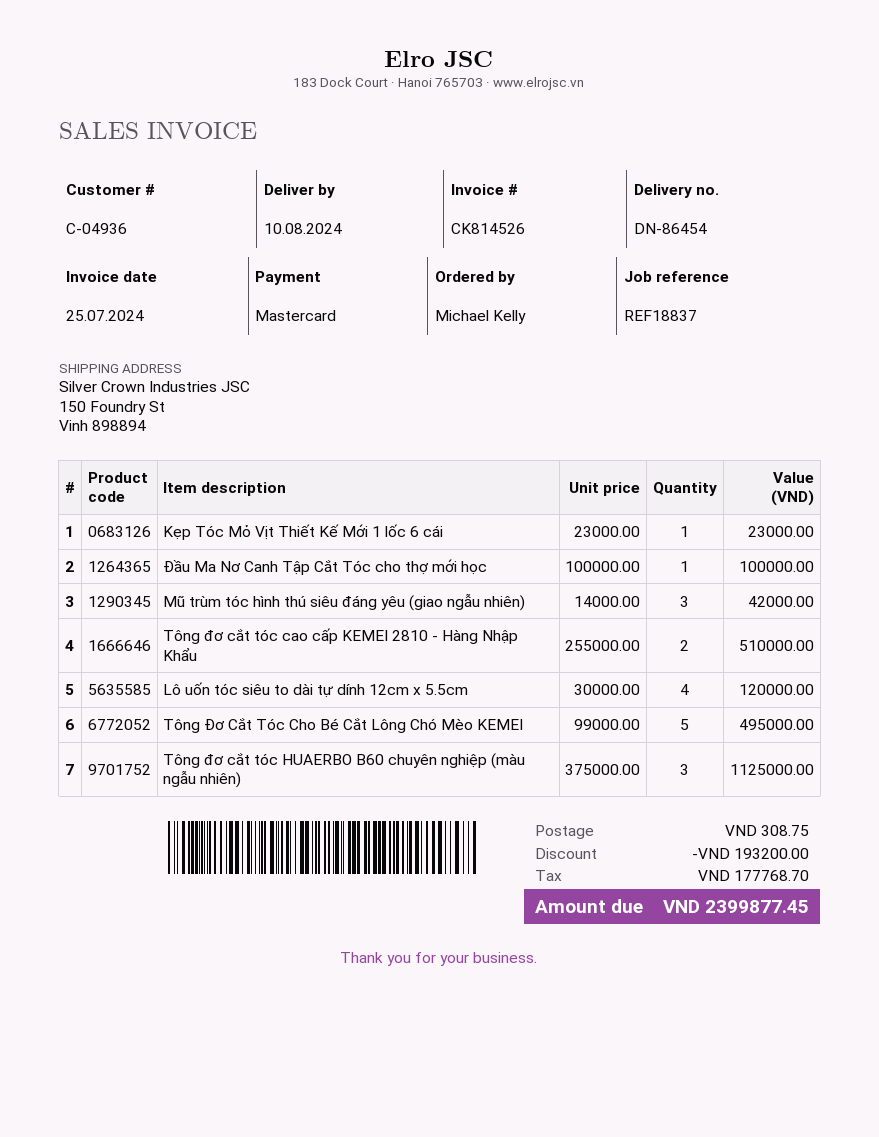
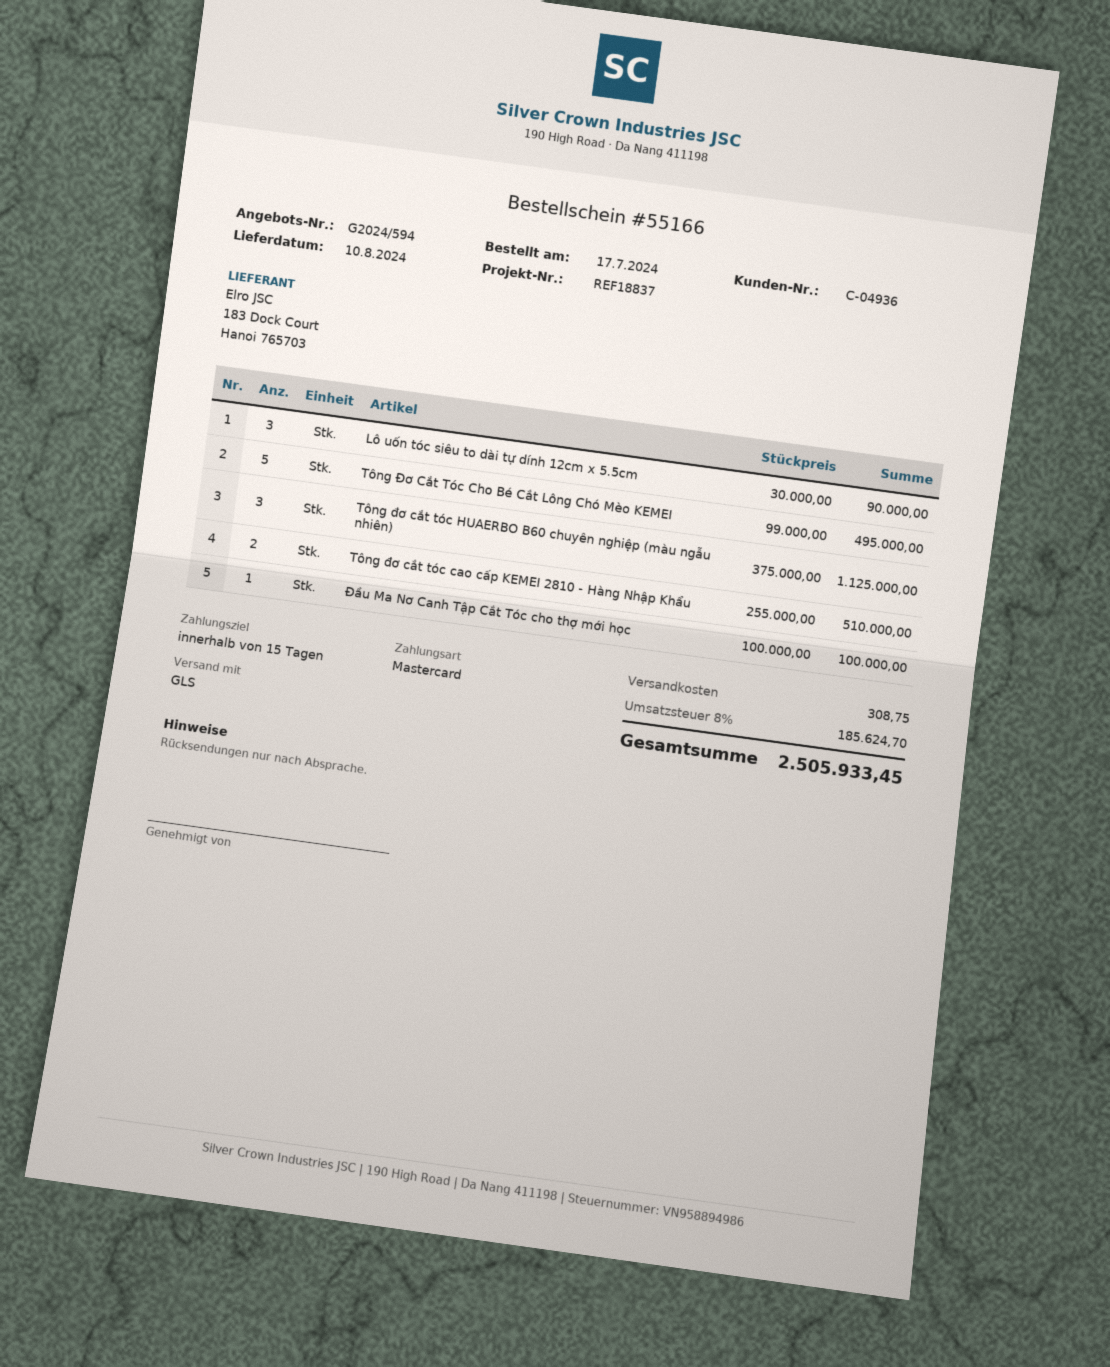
Kẹp Tóc Mỏ Vịt Thiết Kế Mới 1 lốc 6 cái: 1 x 23000.00 = 23000.00 -> none
Mũ trùm tóc hình thú siêu đáng yêu (giao ngẫu nhiên): 3 x 14000.00 = 42000.00 -> none
Lô uốn tóc siêu to dài tự dính 12cm x 5.5cm: 4 x 30000.00 = 120000.00 -> 3 x 30000.00 = 90000.00
discount: 193200.00 -> none
tax: 177768.70 -> 185624.70
total: 2399877.45 -> 2505933.45

